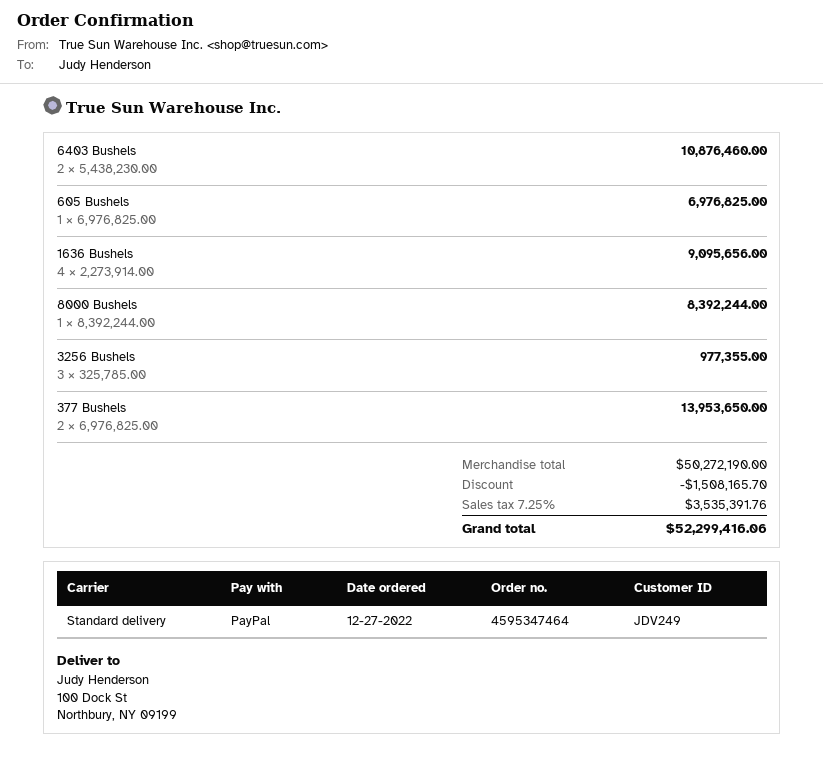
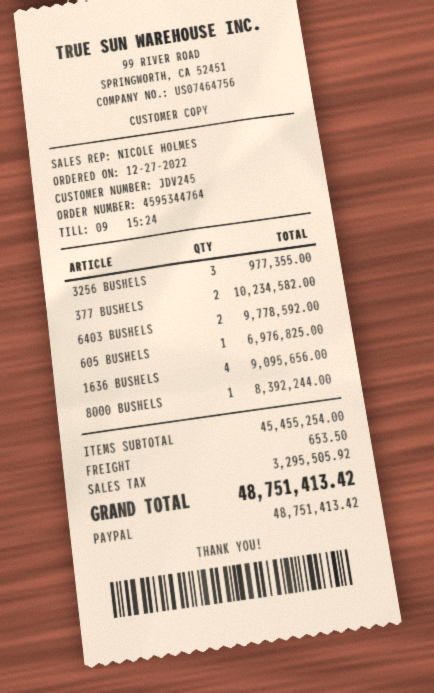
order number: 4595347464 -> 4595344764
customer number: JDV249 -> JDV245
6403 Bushels: 2 for 10876460.00 -> 2 for 9778592.00
377 Bushels: 2 for 13953650.00 -> 2 for 10234582.00
subtotal: 50272190.00 -> 45455254.00
discount: 1508165.70 -> none
shipping: none -> 653.50
tax: 3535391.76 -> 3295505.92
total: 52299416.06 -> 48751413.42

